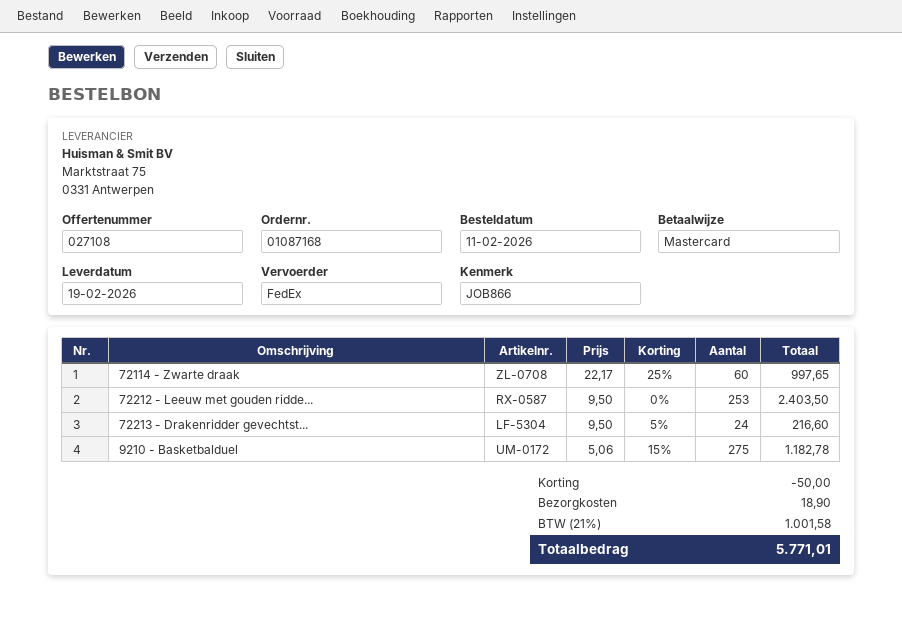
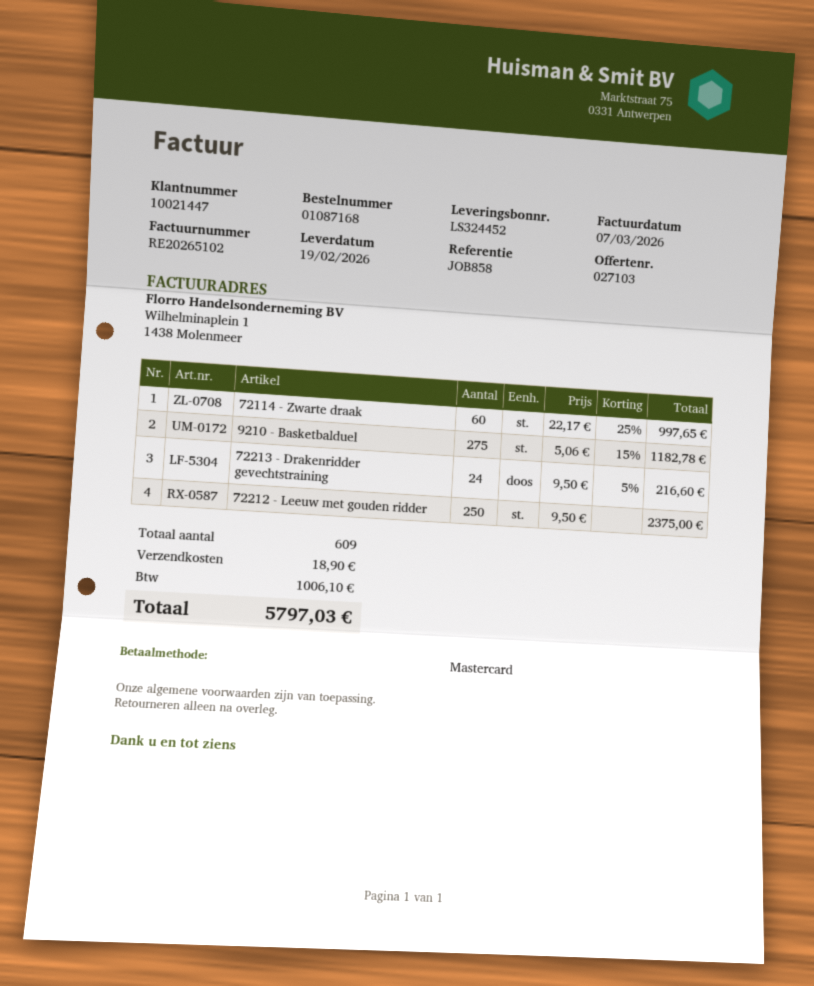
quote number: 027108 -> 027103
reference: JOB866 -> JOB858
72212 - Leeuw met gouden ridde...: 253 x 9.50 = 2403.50 -> 250 x 9.50 = 2375.00
discount: 50.00 -> none
tax: 1001.58 -> 1006.10
total: 5771.01 -> 5797.03

